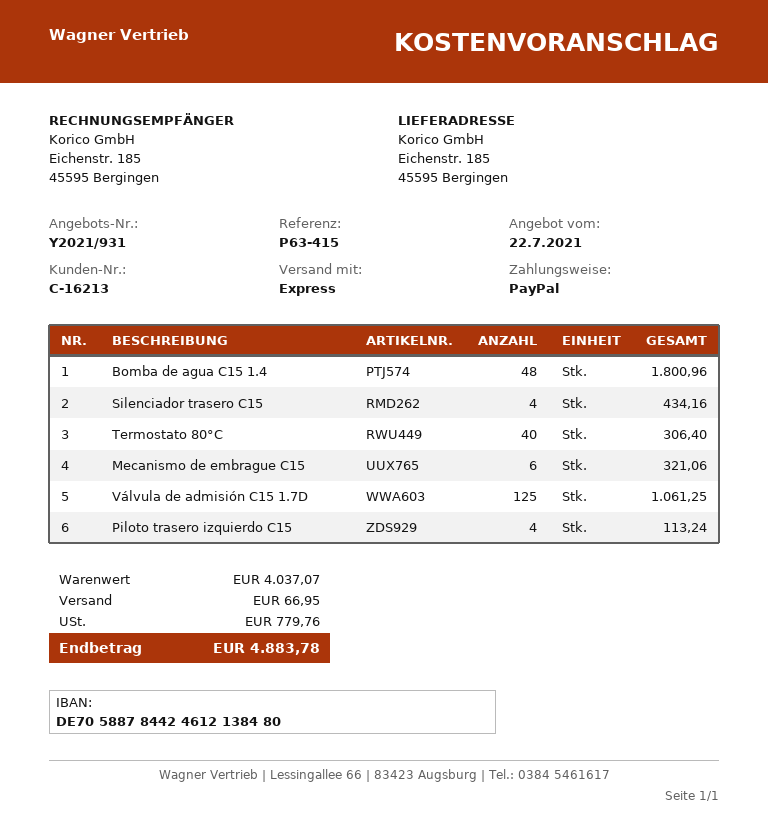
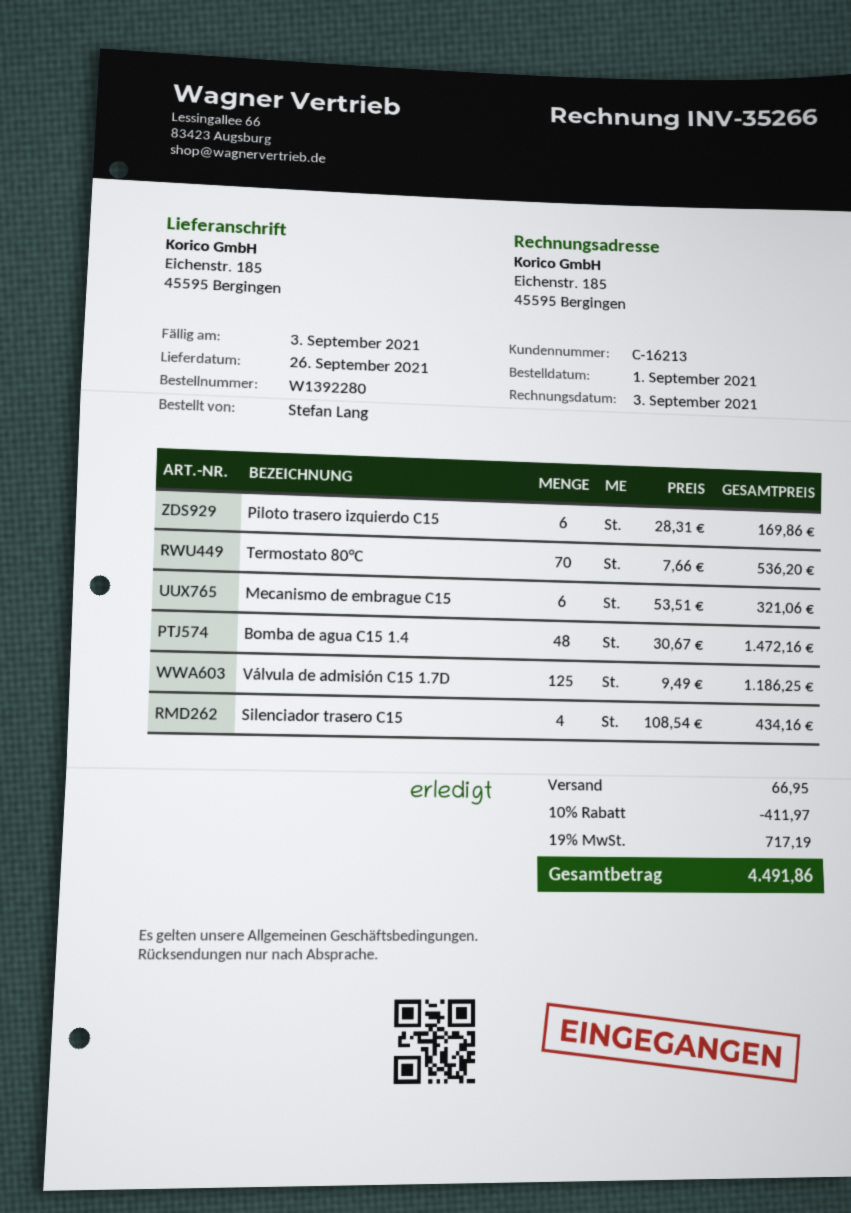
Bomba de agua C15 1.4: 48 for 1800.96 -> 48 for 1472.16
Termostato 80°C: 40 for 306.40 -> 70 for 536.20
Válvula de admisión C15 1.7D: 125 for 1061.25 -> 125 for 1186.25
Piloto trasero izquierdo C15: 4 for 113.24 -> 6 for 169.86
discount: none -> 10% = 411.97
tax: 779.76 -> 717.19
total: 4883.78 -> 4491.86

